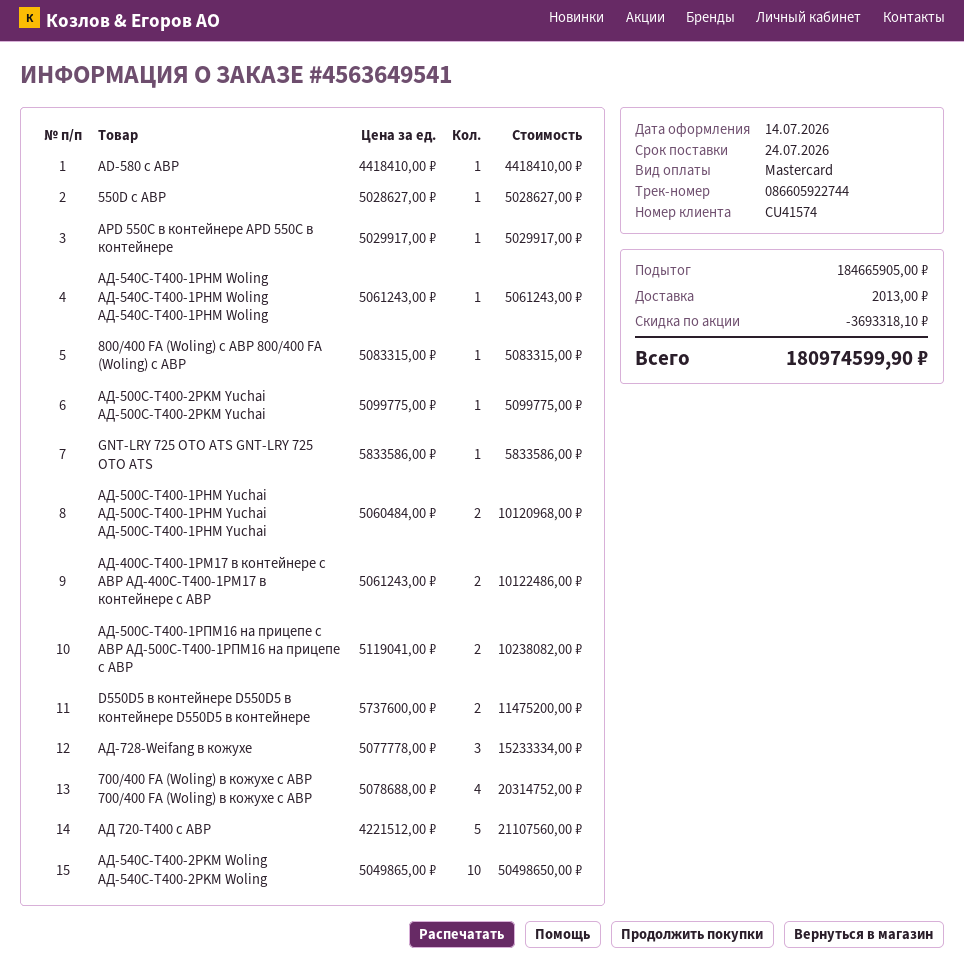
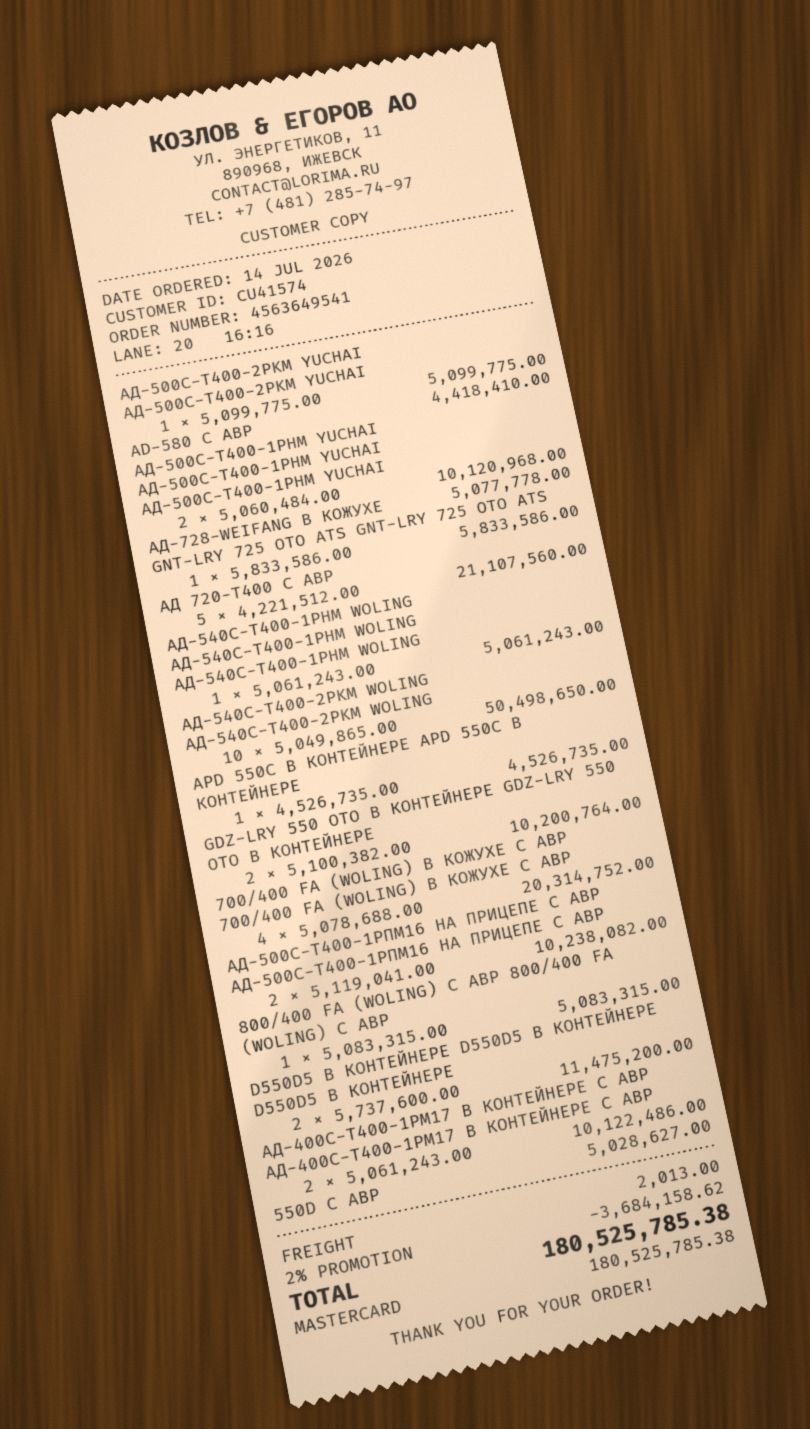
APD 550C в контейнере APD 550C в контейнере: 1 x 5029917.00 = 5029917.00 -> 1 x 4526735.00 = 4526735.00
АД-728-Weifang в кожухе: 3 x 5077778.00 = 15233334.00 -> 1 x 5077778.00 = 5077778.00
GDZ-LRY 550 OTO В КОНТЕЙНЕРЕ GDZ-LRY 550 OTO В КОНТЕЙНЕРЕ: none -> 2 x 5100382.00 = 10200764.00
discount: 3693318.10 -> 3684158.62
total: 180974599.90 -> 180525785.38

